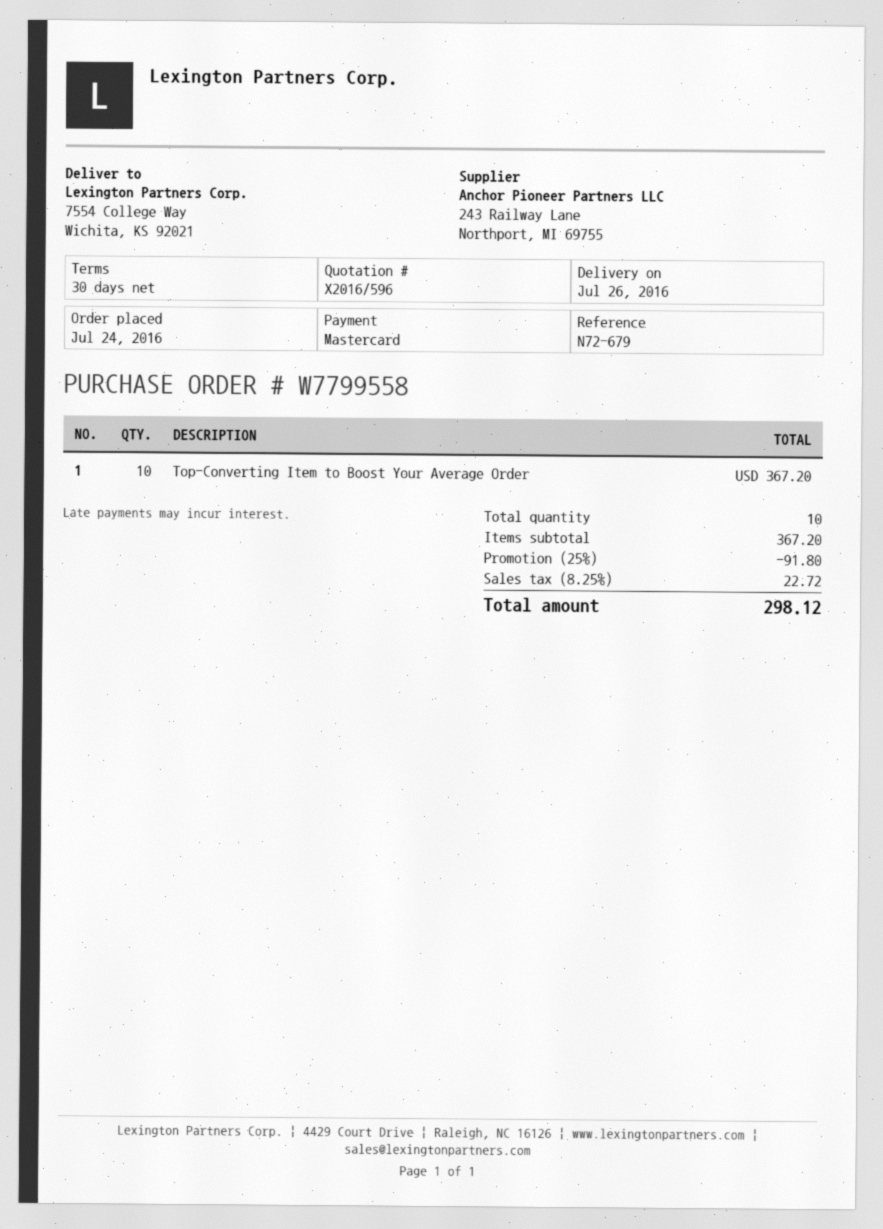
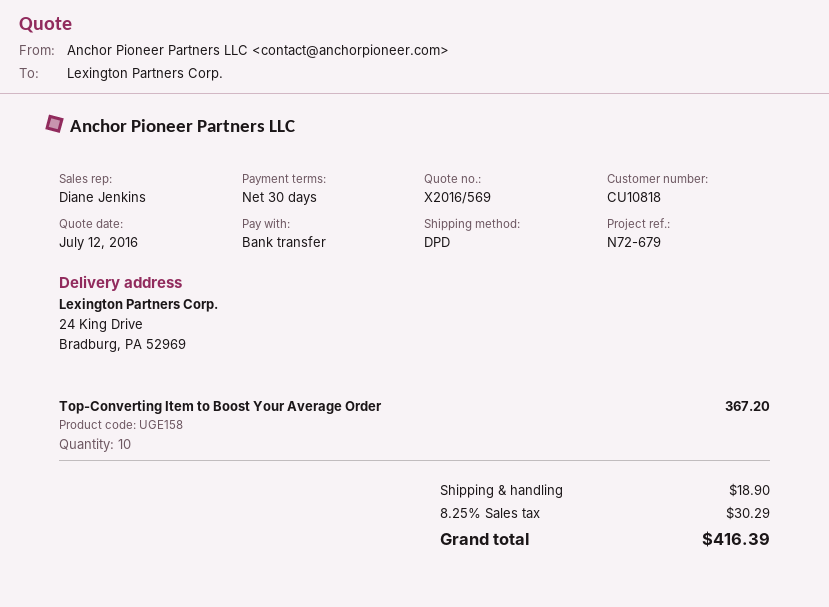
quote number: X2016/596 -> X2016/569
payment method: Mastercard -> bank transfer
ship to: 7554 College Way, Wichita, KS 92021 -> 24 King Drive, Bradburg, PA 52969
discount: 25% = 91.80 -> none
shipping: none -> 18.90
tax: 8.25% = 22.72 -> 8.25% = 30.29
total: 298.12 -> 416.39

